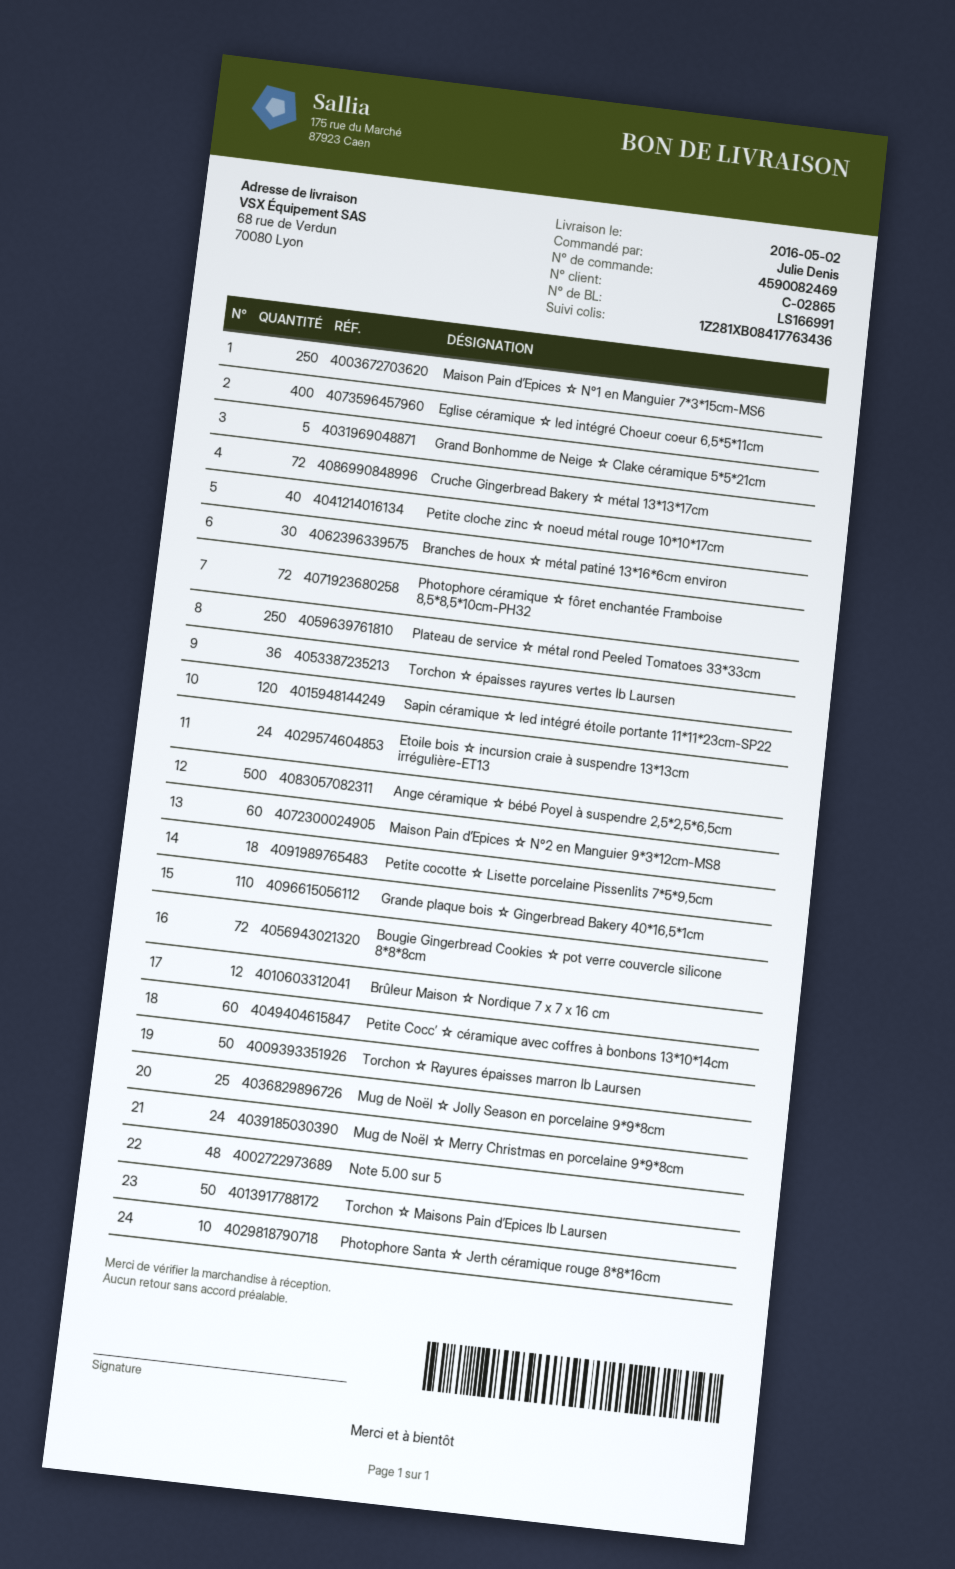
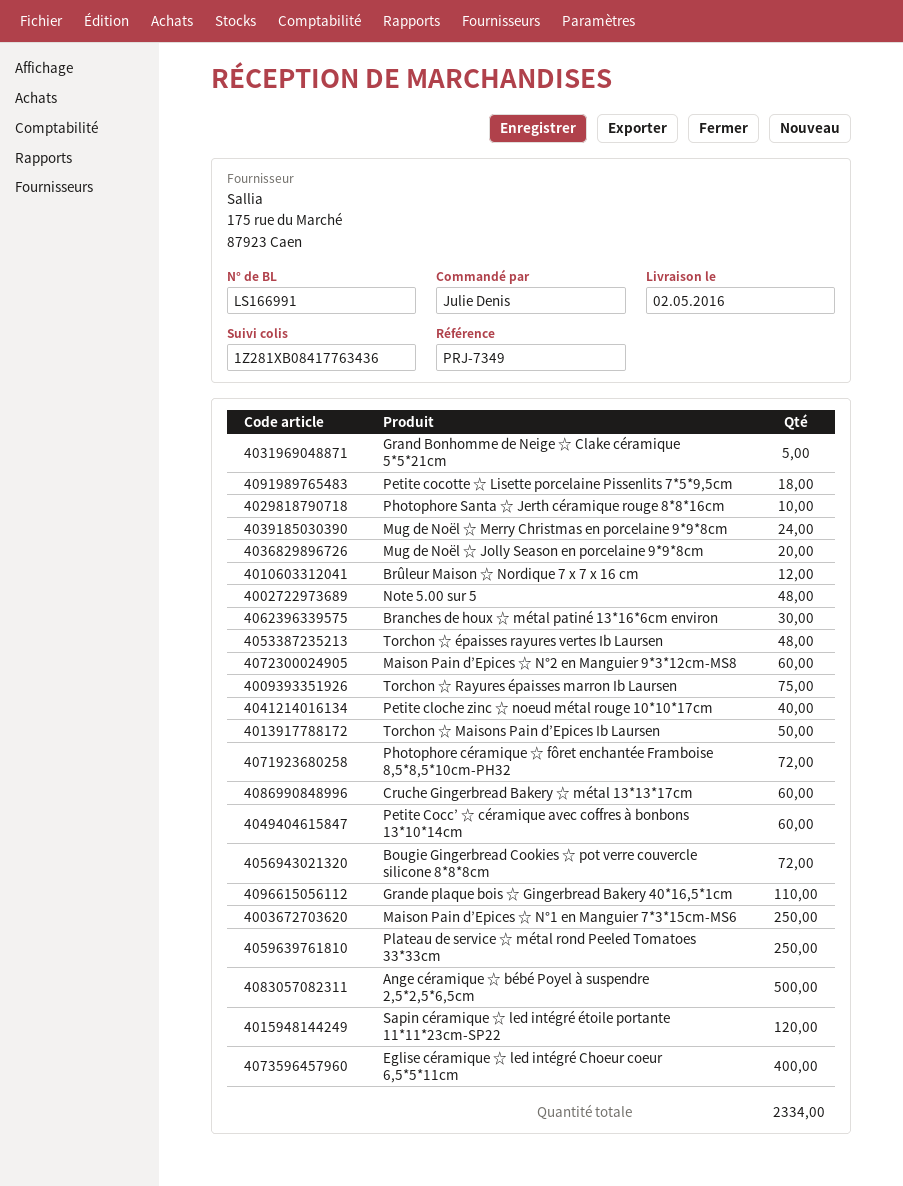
Cruche Gingerbread Bakery ☆ métal 13*13*17cm: 72 -> 60
Torchon ☆ épaisses rayures vertes Ib Laursen: 36 -> 48
Etoile bois ☆ incursion craie à suspendre 13*13cm irrégulière-ET13: 24 -> none
Torchon ☆ Rayures épaisses marron Ib Laursen: 50 -> 75
Mug de Noël ☆ Jolly Season en porcelaine 9*9*8cm: 25 -> 20

